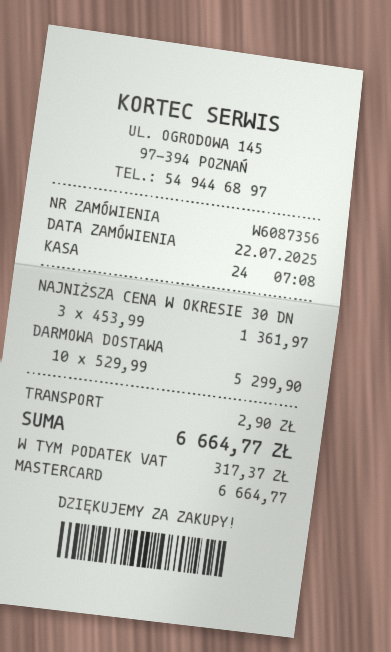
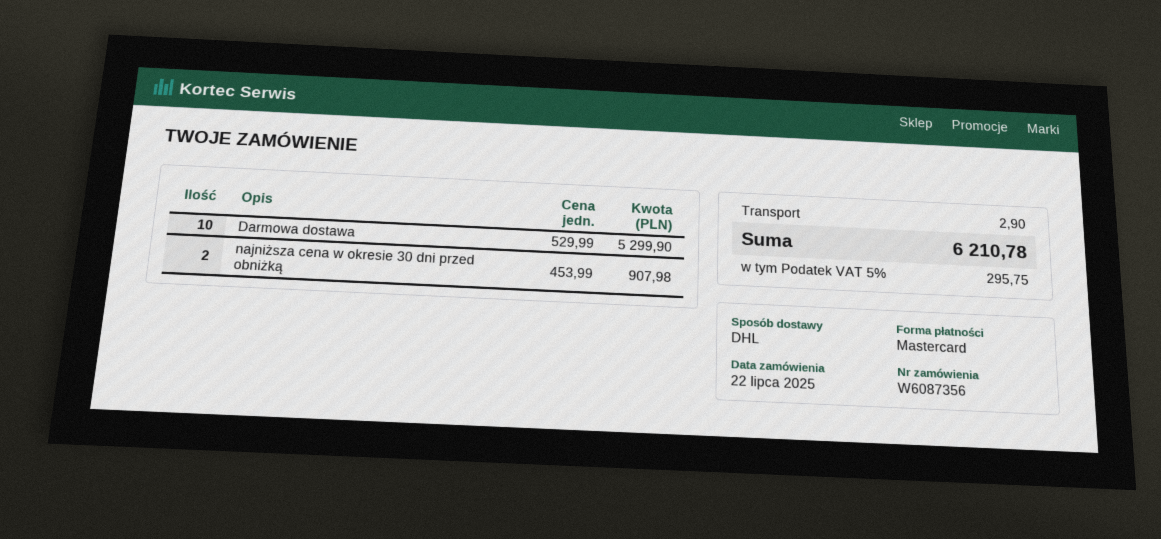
NAJNIŻSZA CENA W OKRESIE 30 DN: 3 x 453.99 = 1361.97 -> 2 x 453.99 = 907.98
tax: 317.37 -> 295.75
total: 6664.77 -> 6210.78

